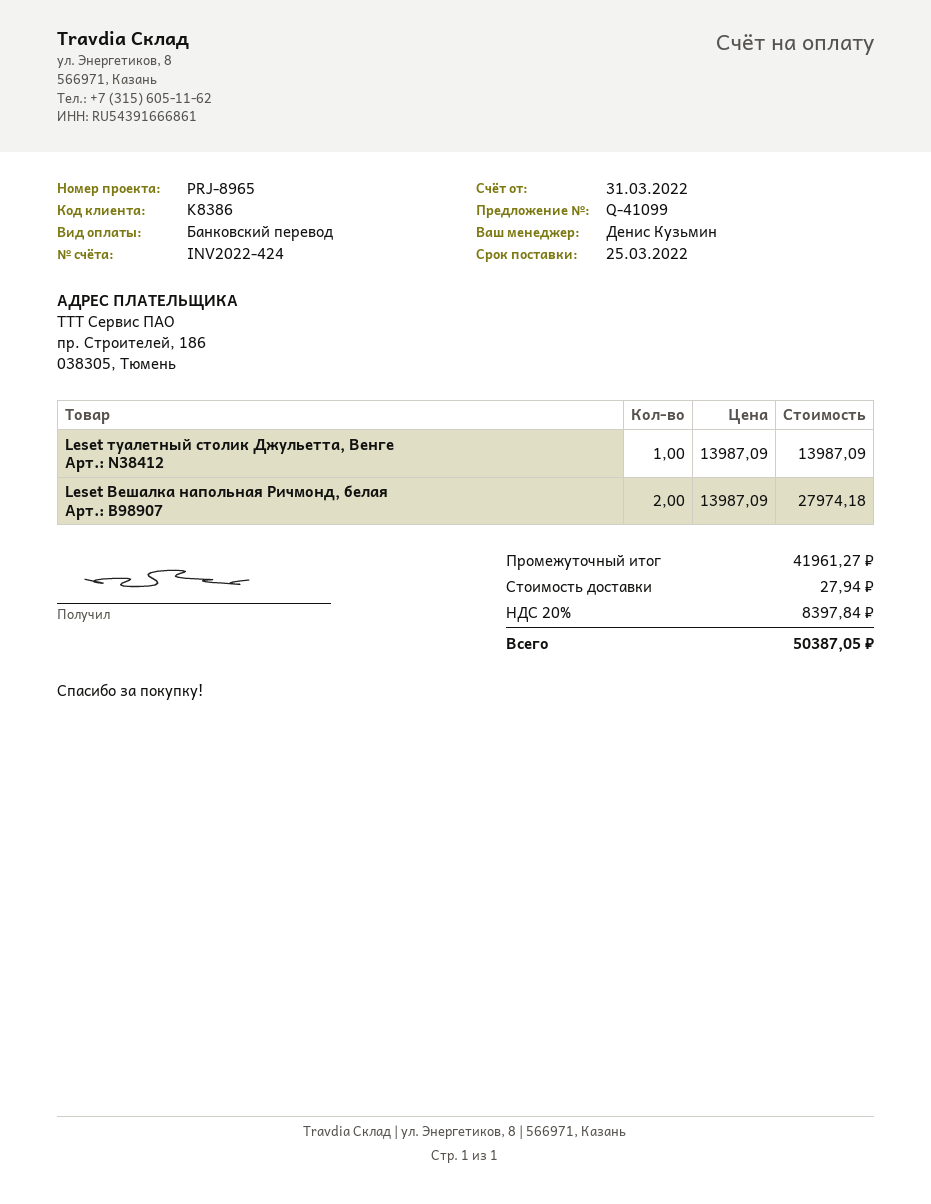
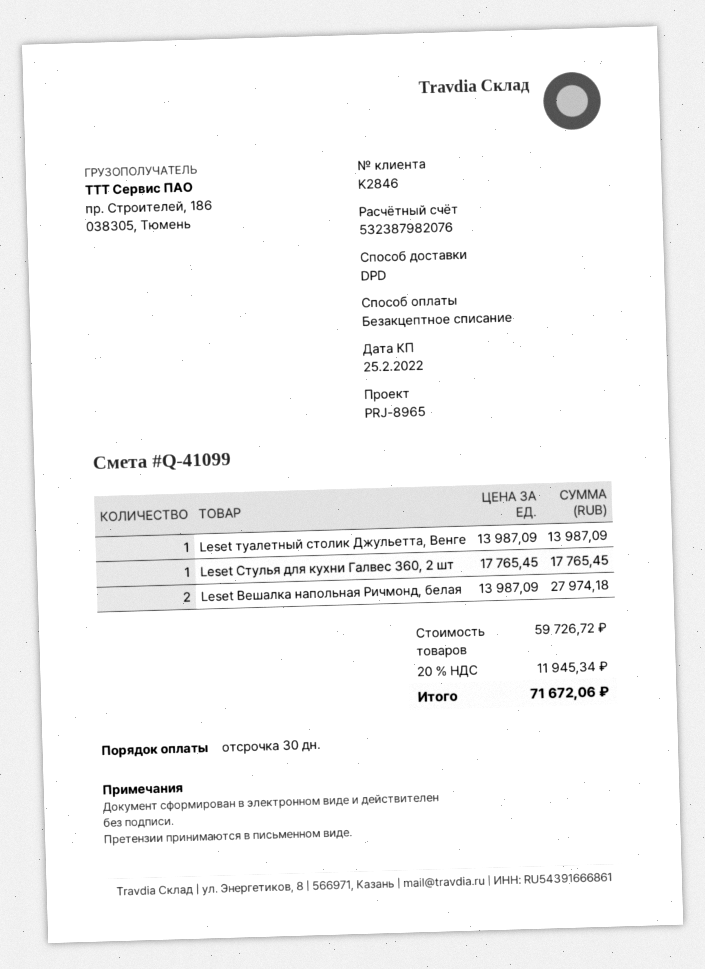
customer number: K8386 -> K2846
payment method: bank transfer -> direct debit
Leset Стулья для кухни Галвес 360, 2 шт: none -> 1 x 17765.45 = 17765.45
subtotal: 41961.27 -> 59726.72
shipping: 27.94 -> none
tax: 20% = 8397.84 -> 20% = 11945.34
total: 50387.05 -> 71672.06

